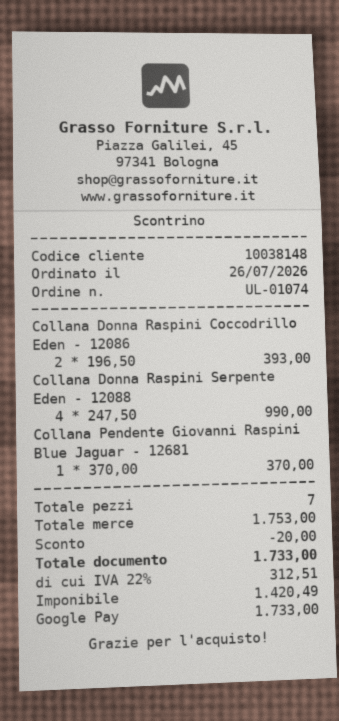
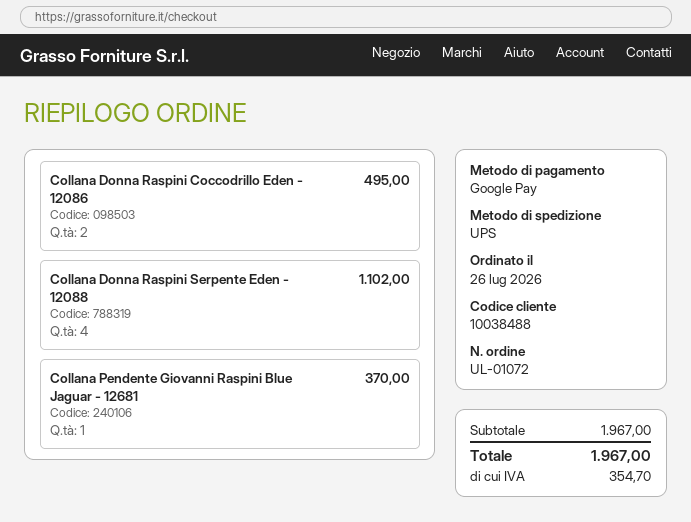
order number: UL-01074 -> UL-01072
customer number: 10038148 -> 10038488
Collana Donna Raspini Coccodrillo Eden - 12086: 2 for 393.00 -> 2 for 495.00
Collana Donna Raspini Serpente Eden - 12088: 4 for 990.00 -> 4 for 1102.00
subtotal: 1753.00 -> 1967.00
discount: 20.00 -> none
tax: 312.51 -> 354.70
total: 1733.00 -> 1967.00

